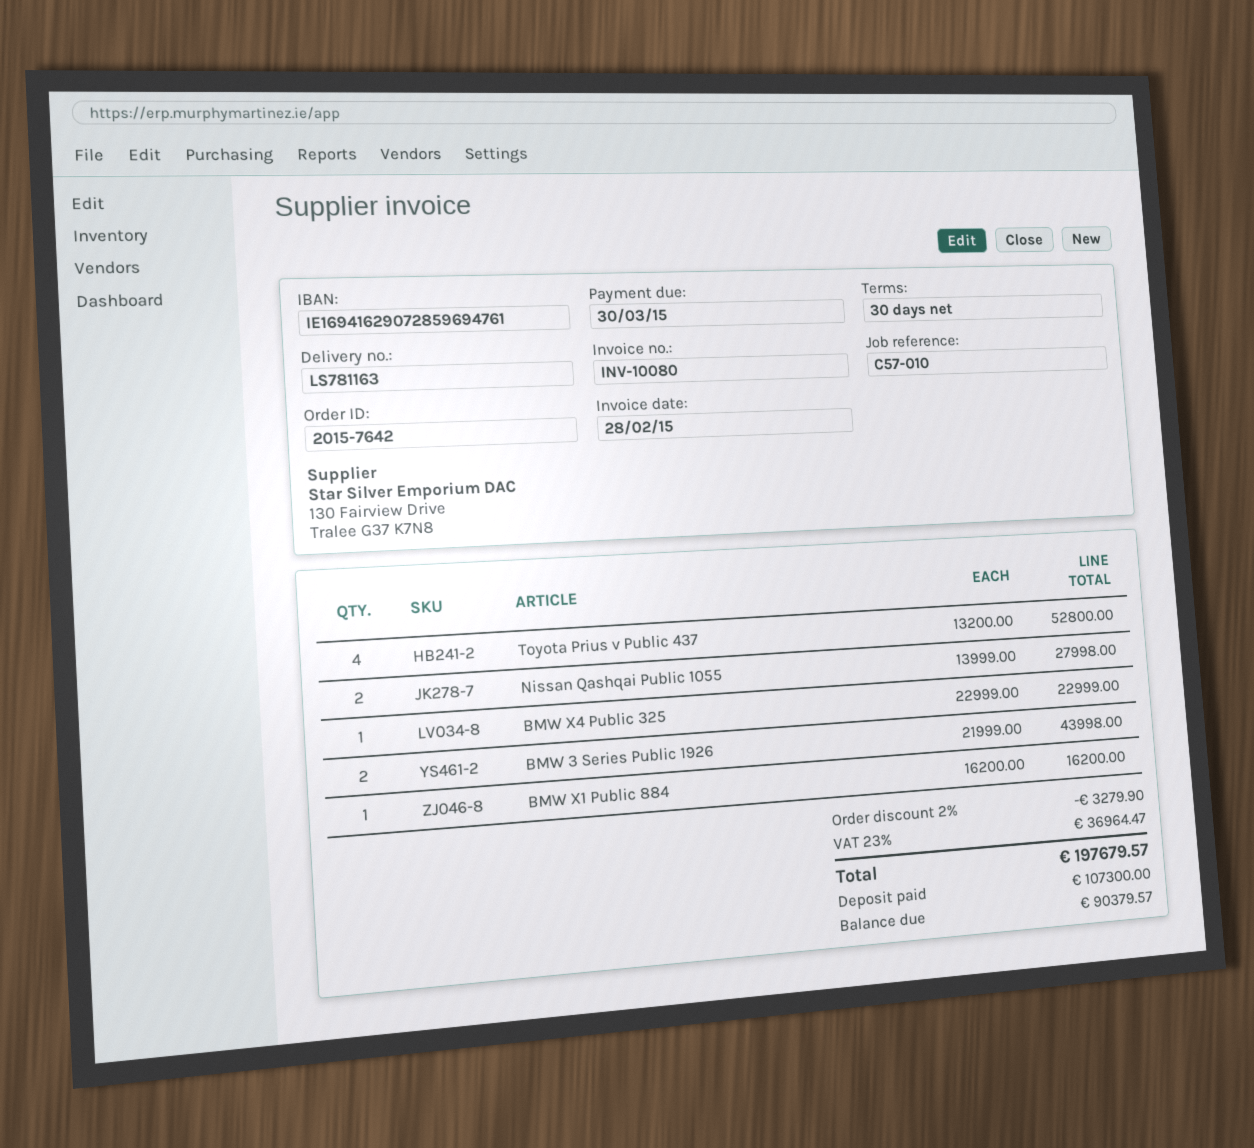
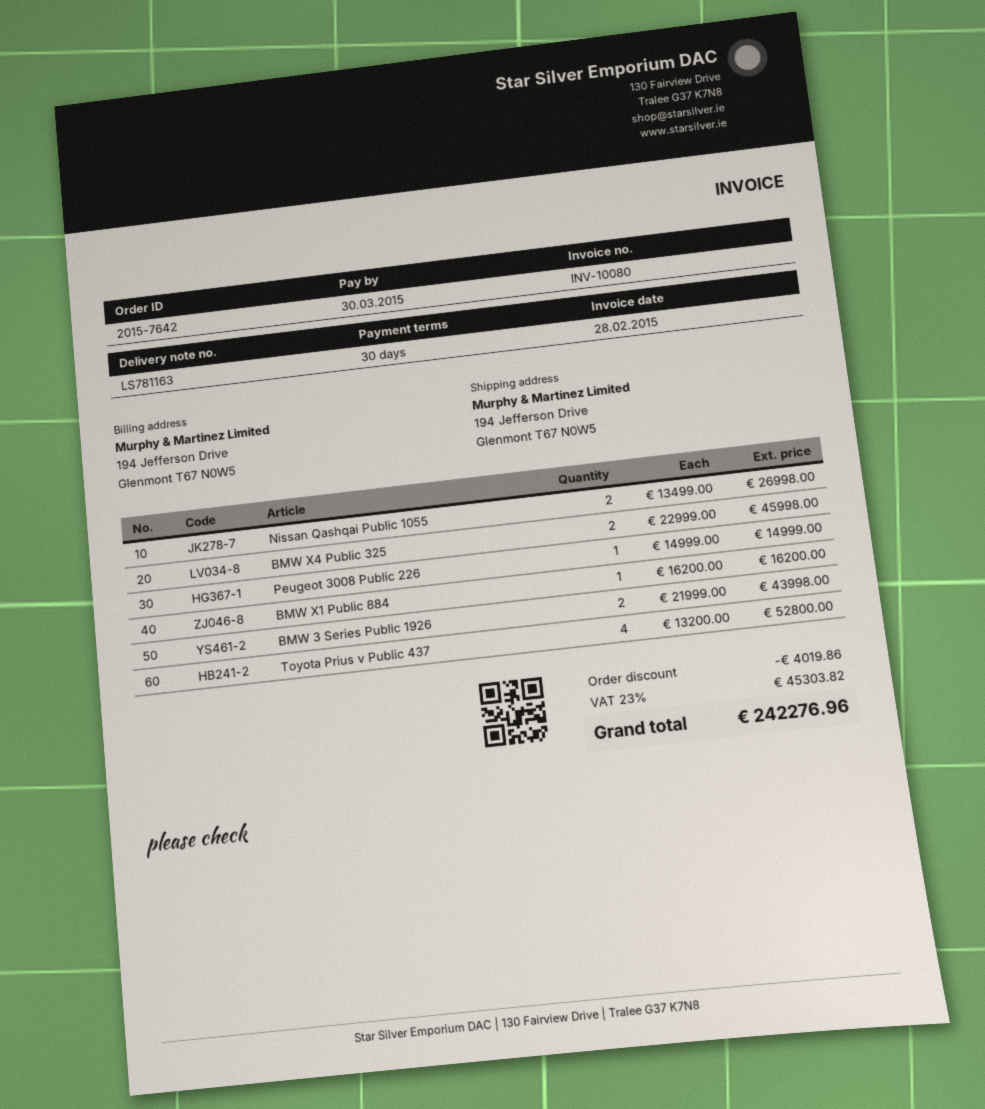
Nissan Qashqai Public 1055: 2 x 13999.00 = 27998.00 -> 2 x 13499.00 = 26998.00
BMW X4 Public 325: 1 x 22999.00 = 22999.00 -> 2 x 22999.00 = 45998.00
Peugeot 3008 Public 226: none -> 1 x 14999.00 = 14999.00
discount: 3279.90 -> 4019.86
tax: 23% = 36964.47 -> 23% = 45303.82
total: 197679.57 -> 242276.96

